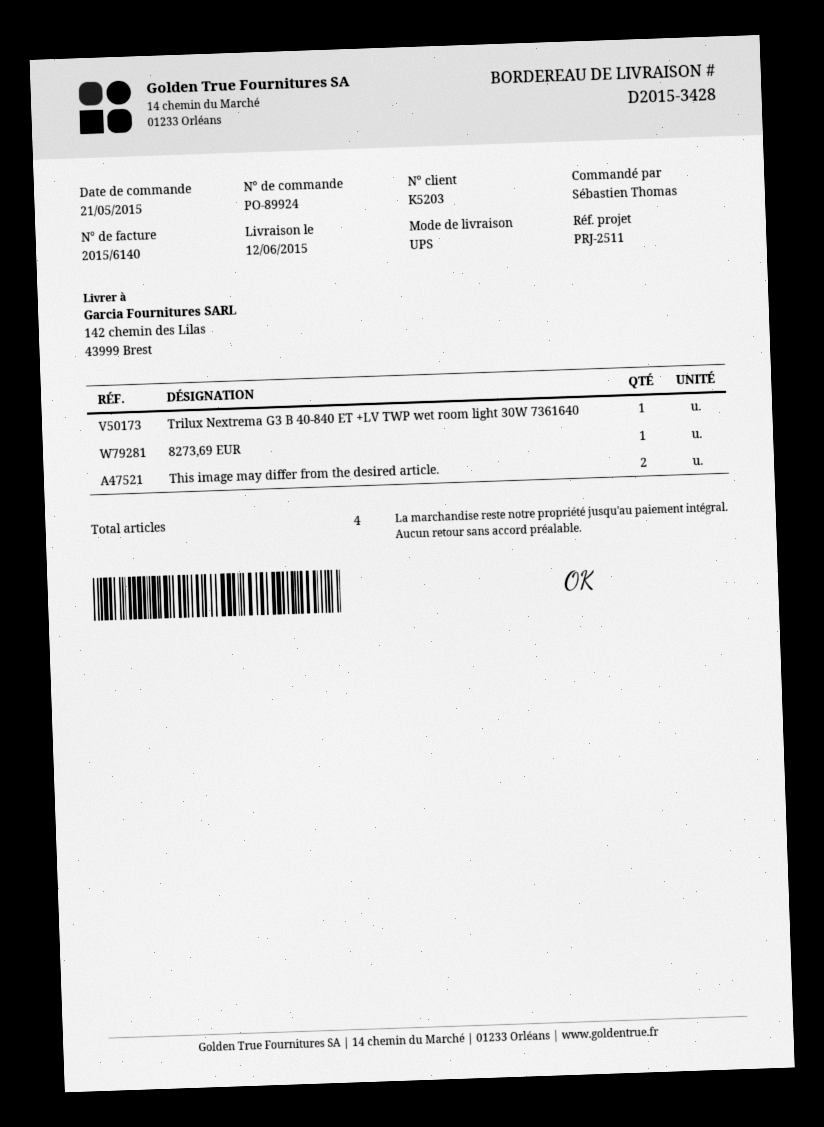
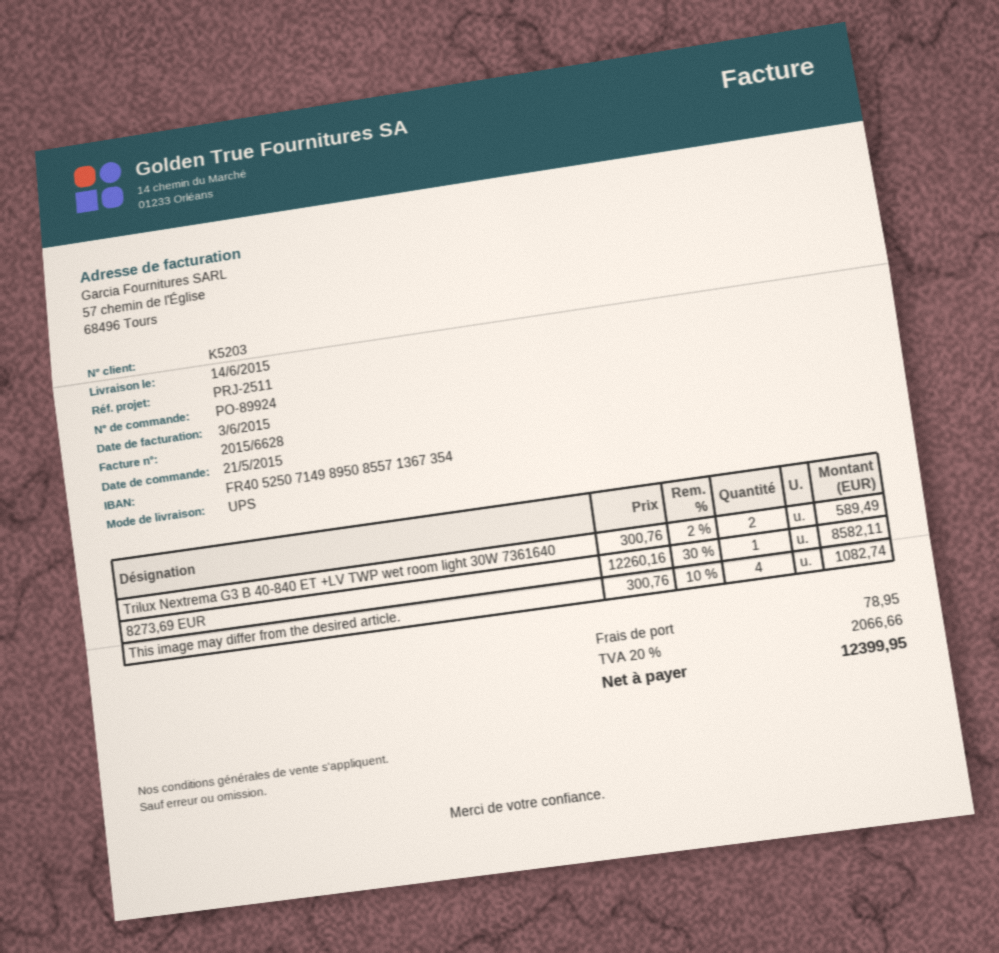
delivery date: 2015-06-12 -> 2015-06-14
invoice number: 2015/6140 -> 2015/6628
Trilux Nextrema G3 B 40-840 ET +LV TWP wet room light 30W 7361640: 1 -> 2
This image may differ from the desired article.: 2 -> 4

